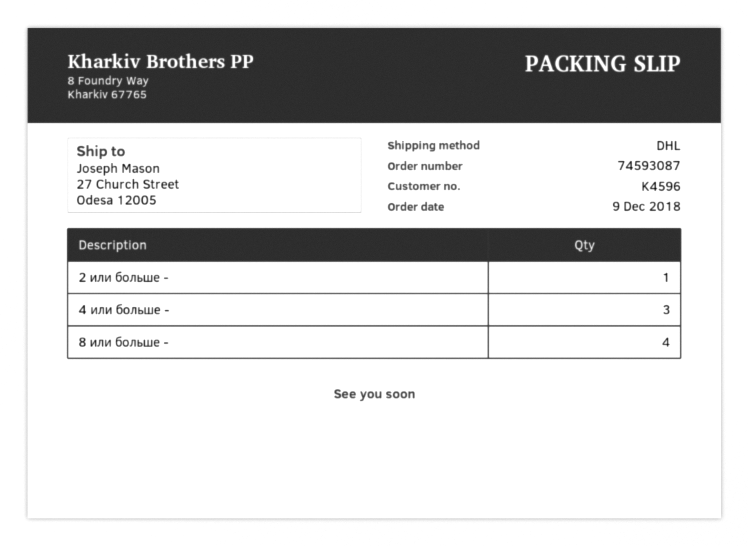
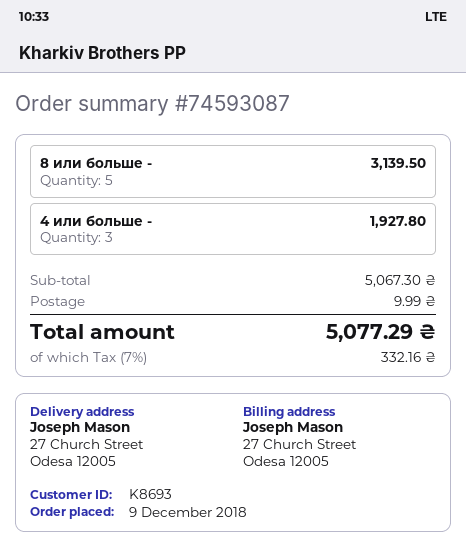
customer number: K4596 -> K8693
2 или больше -: 1 -> none
8 или больше -: 4 -> 5

